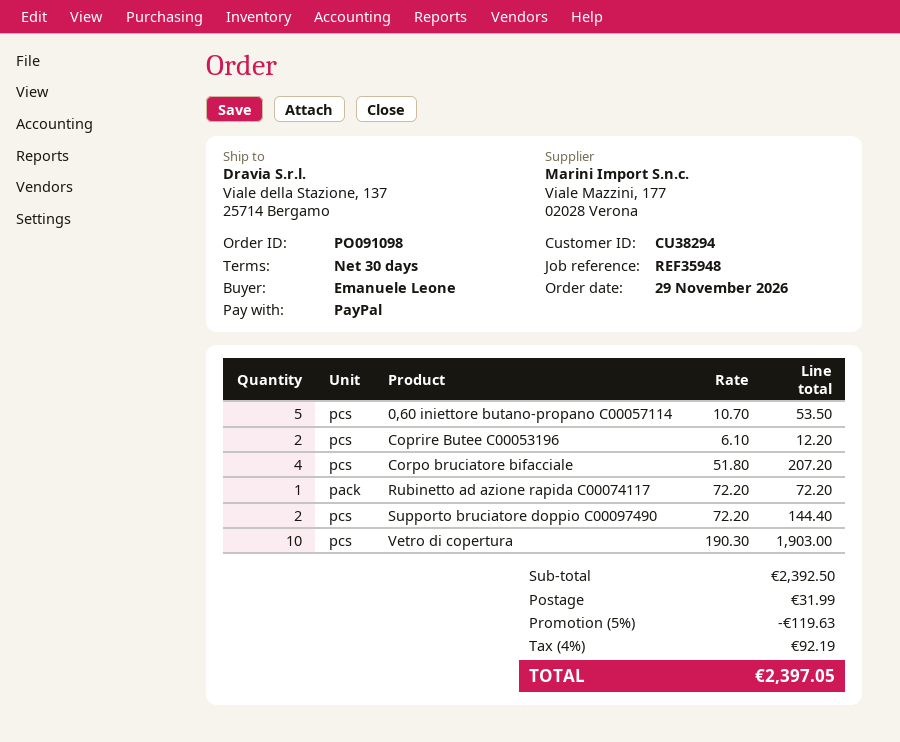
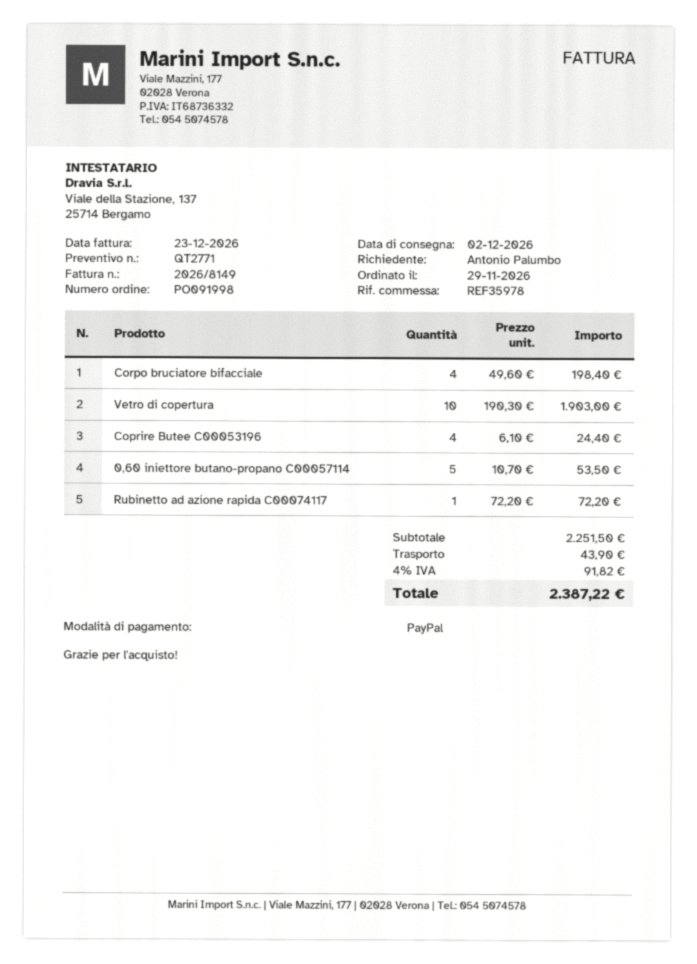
order number: PO091098 -> PO091998
reference: REF35948 -> REF35978
ordered by: Emanuele Leone -> Antonio Palumbo
Coprire Butee C00053196: 2 x 6.10 = 12.20 -> 4 x 6.10 = 24.40
Corpo bruciatore bifacciale: 4 x 51.80 = 207.20 -> 4 x 49.60 = 198.40
Supporto bruciatore doppio C00097490: 2 x 72.20 = 144.40 -> none
subtotal: 2392.50 -> 2251.50
discount: 5% = 119.63 -> none
shipping: 31.99 -> 43.90
tax: 4% = 92.19 -> 4% = 91.82
total: 2397.05 -> 2387.22

